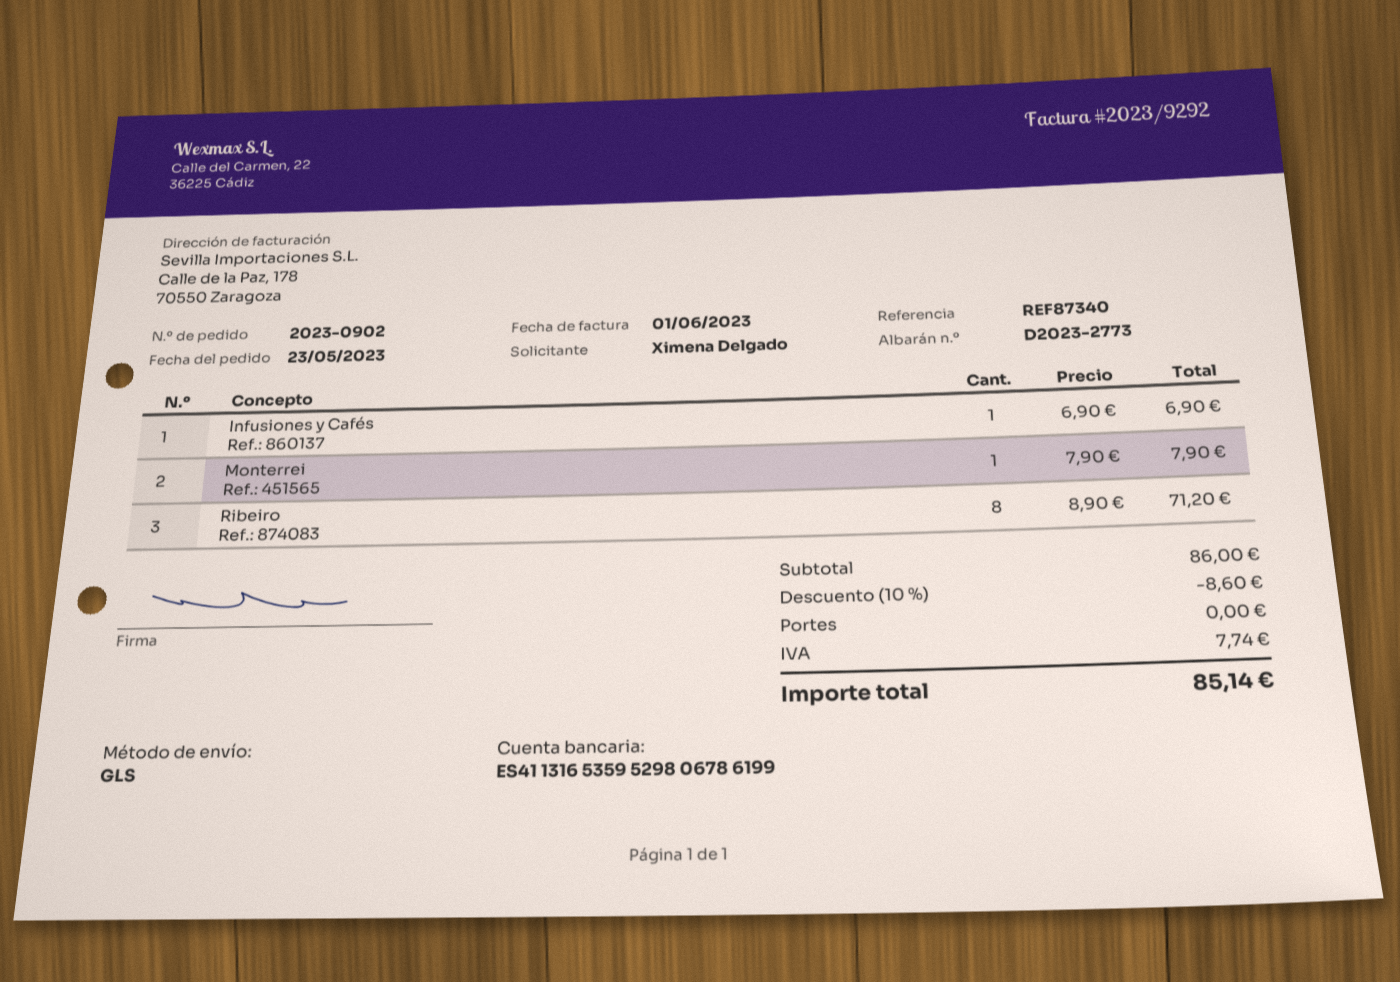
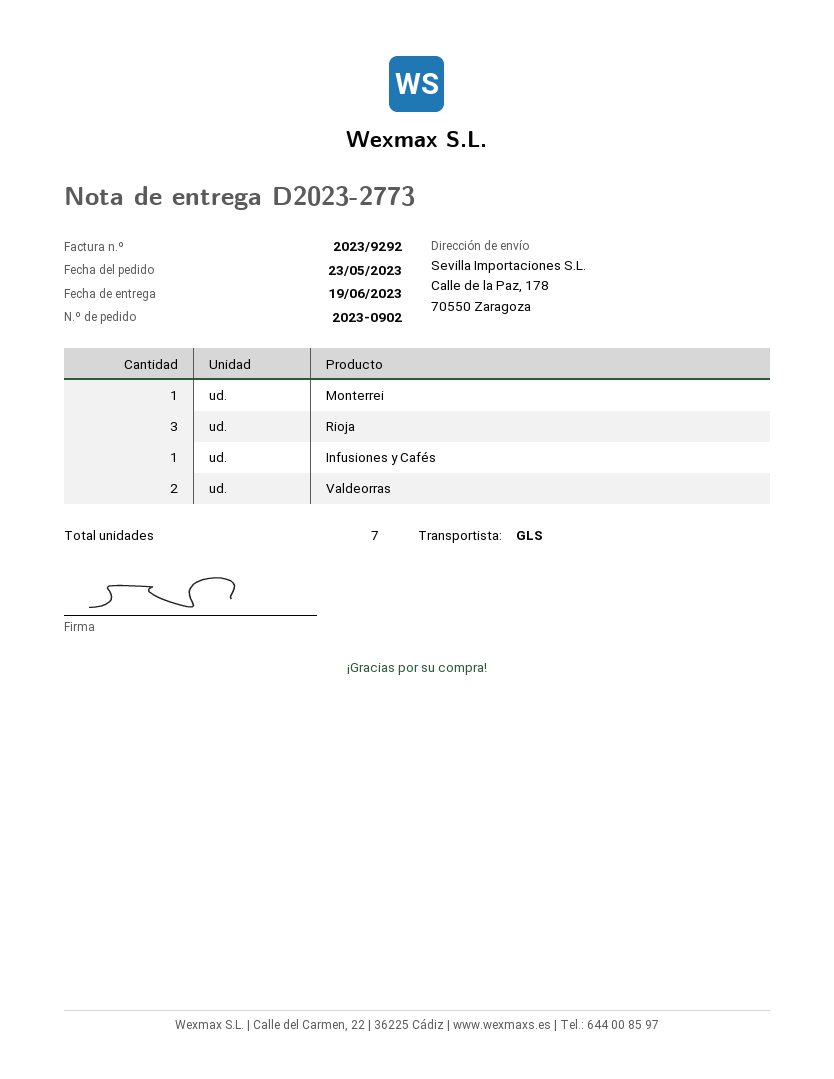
Ribeiro: 8 -> none
Rioja: none -> 3
Valdeorras: none -> 2

